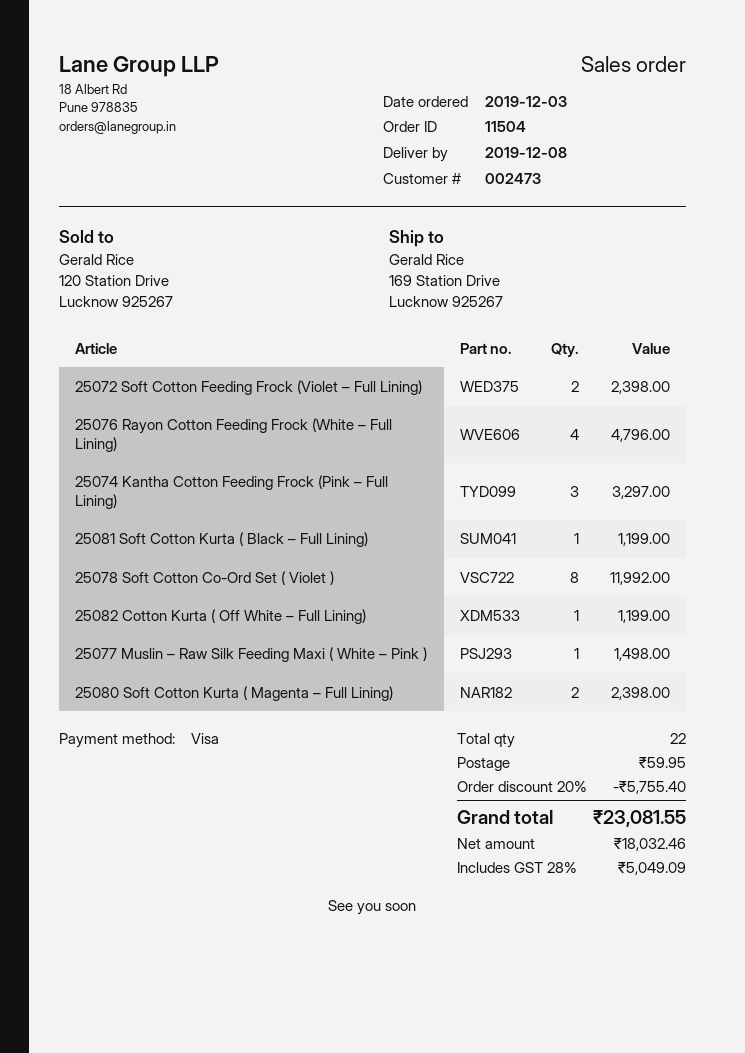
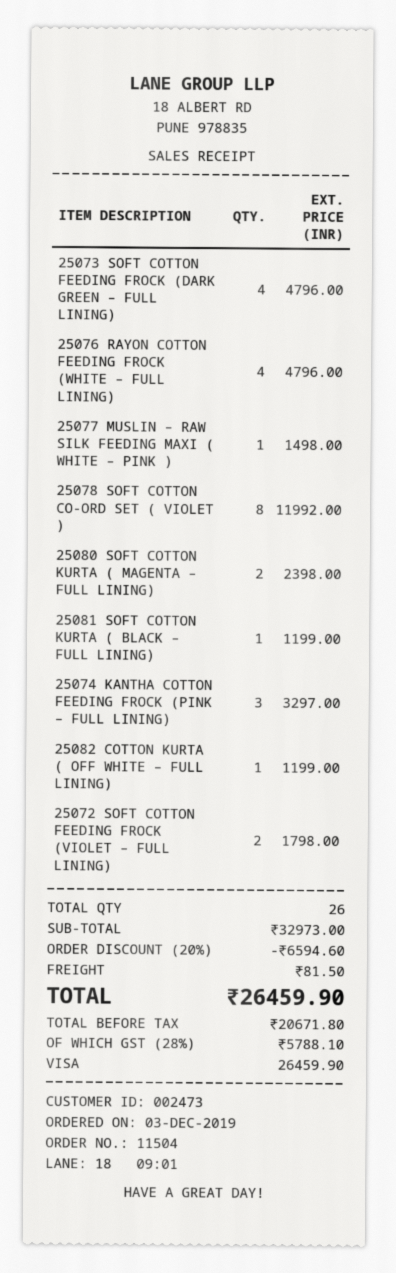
25072 Soft Cotton Feeding Frock (Violet – Full Lining): 2 for 2398.00 -> 2 for 1798.00
25073 SOFT COTTON FEEDING FROCK (DARK GREEN – FULL LINING): none -> 4 for 4796.00
total quantity: 22 -> 26
discount: 20% = 5755.40 -> 20% = 6594.60
shipping: 59.95 -> 81.50
net: 18032.46 -> 20671.80
tax: 28% = 5049.09 -> 28% = 5788.10
total: 23081.55 -> 26459.90

